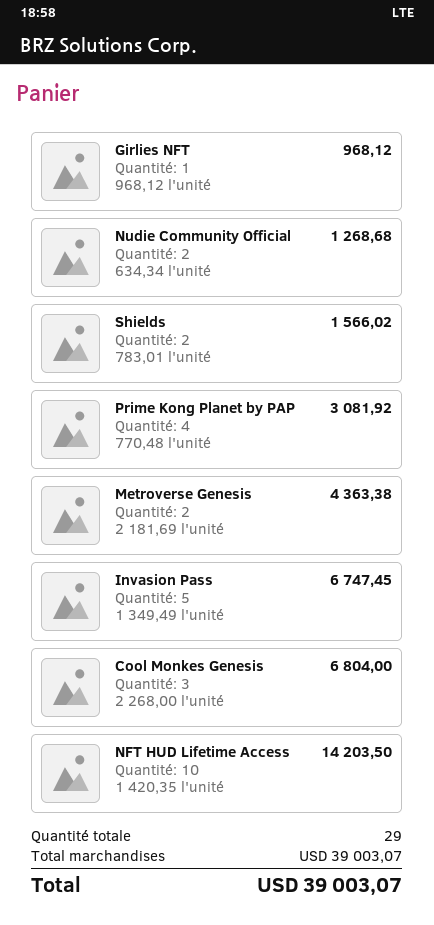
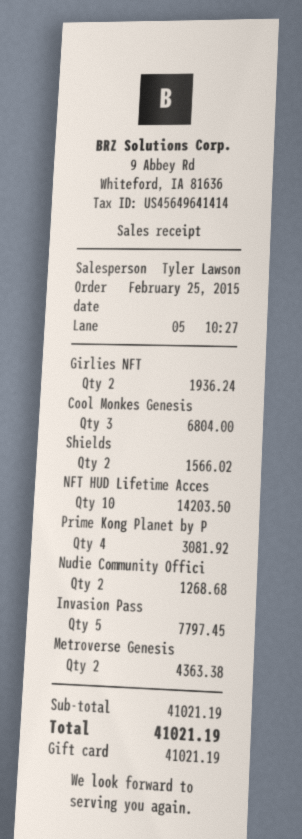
Girlies NFT: 1 for 968.12 -> 2 for 1936.24
Invasion Pass: 5 for 6747.45 -> 5 for 7797.45
subtotal: 39003.07 -> 41021.19
total: 39003.07 -> 41021.19

